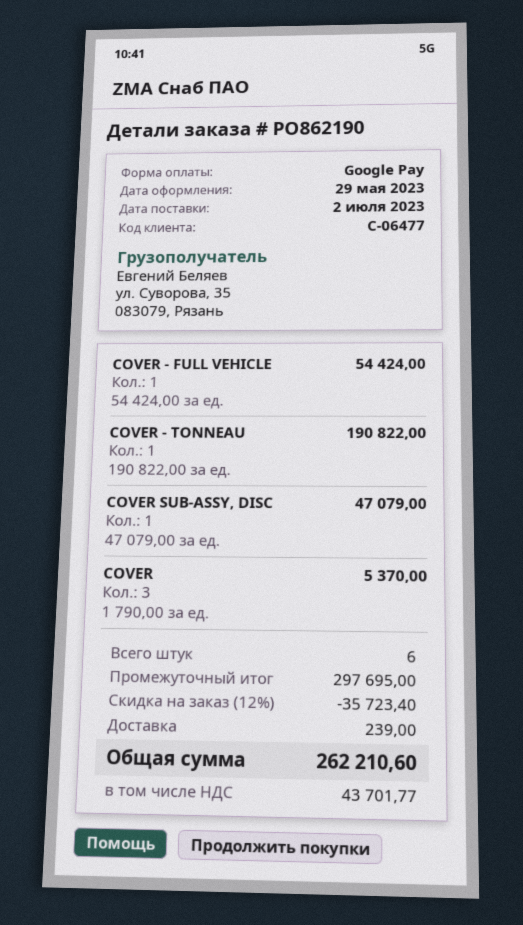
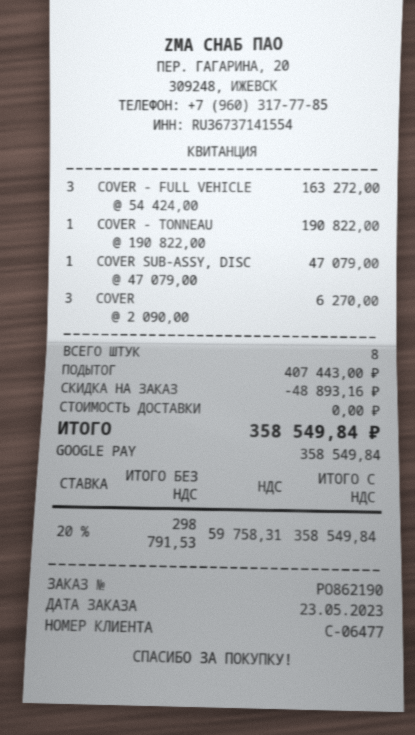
order date: 2023-05-29 -> 2023-05-23
COVER - FULL VEHICLE: 1 x 54424.00 = 54424.00 -> 3 x 54424.00 = 163272.00
COVER: 3 x 1790.00 = 5370.00 -> 3 x 2090.00 = 6270.00
total quantity: 6 -> 8
subtotal: 297695.00 -> 407443.00
discount: 35723.40 -> 48893.16
shipping: 239.00 -> 0.00
tax: 43701.77 -> 59758.31
total: 262210.60 -> 358549.84

